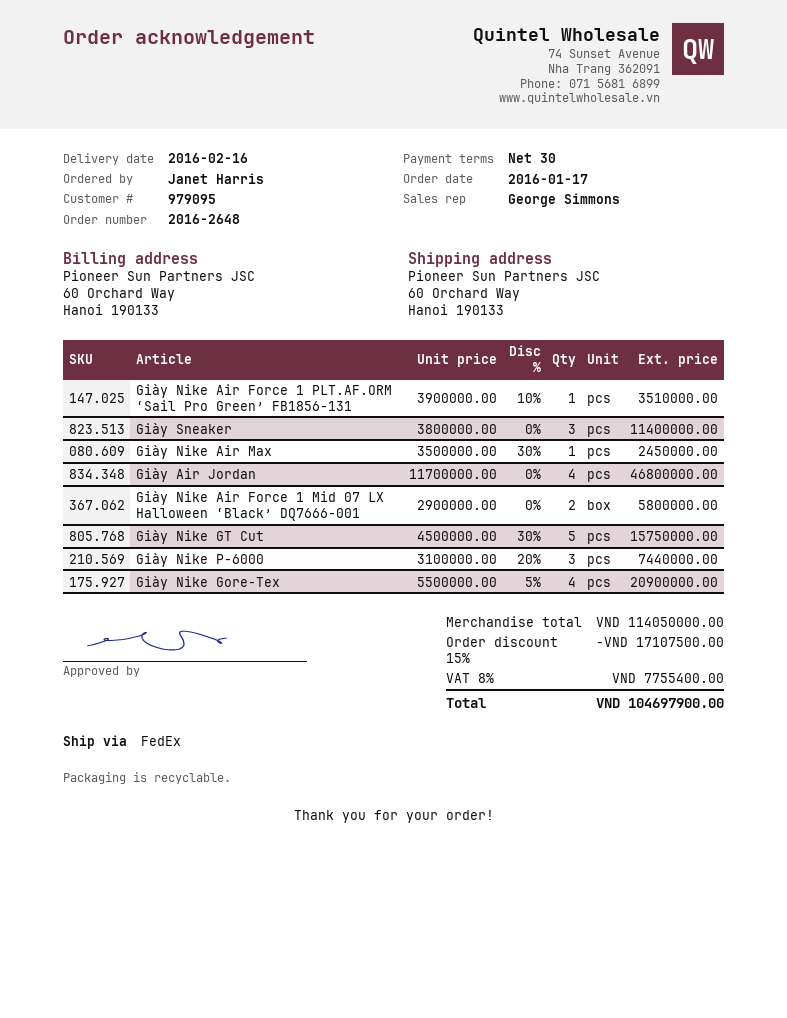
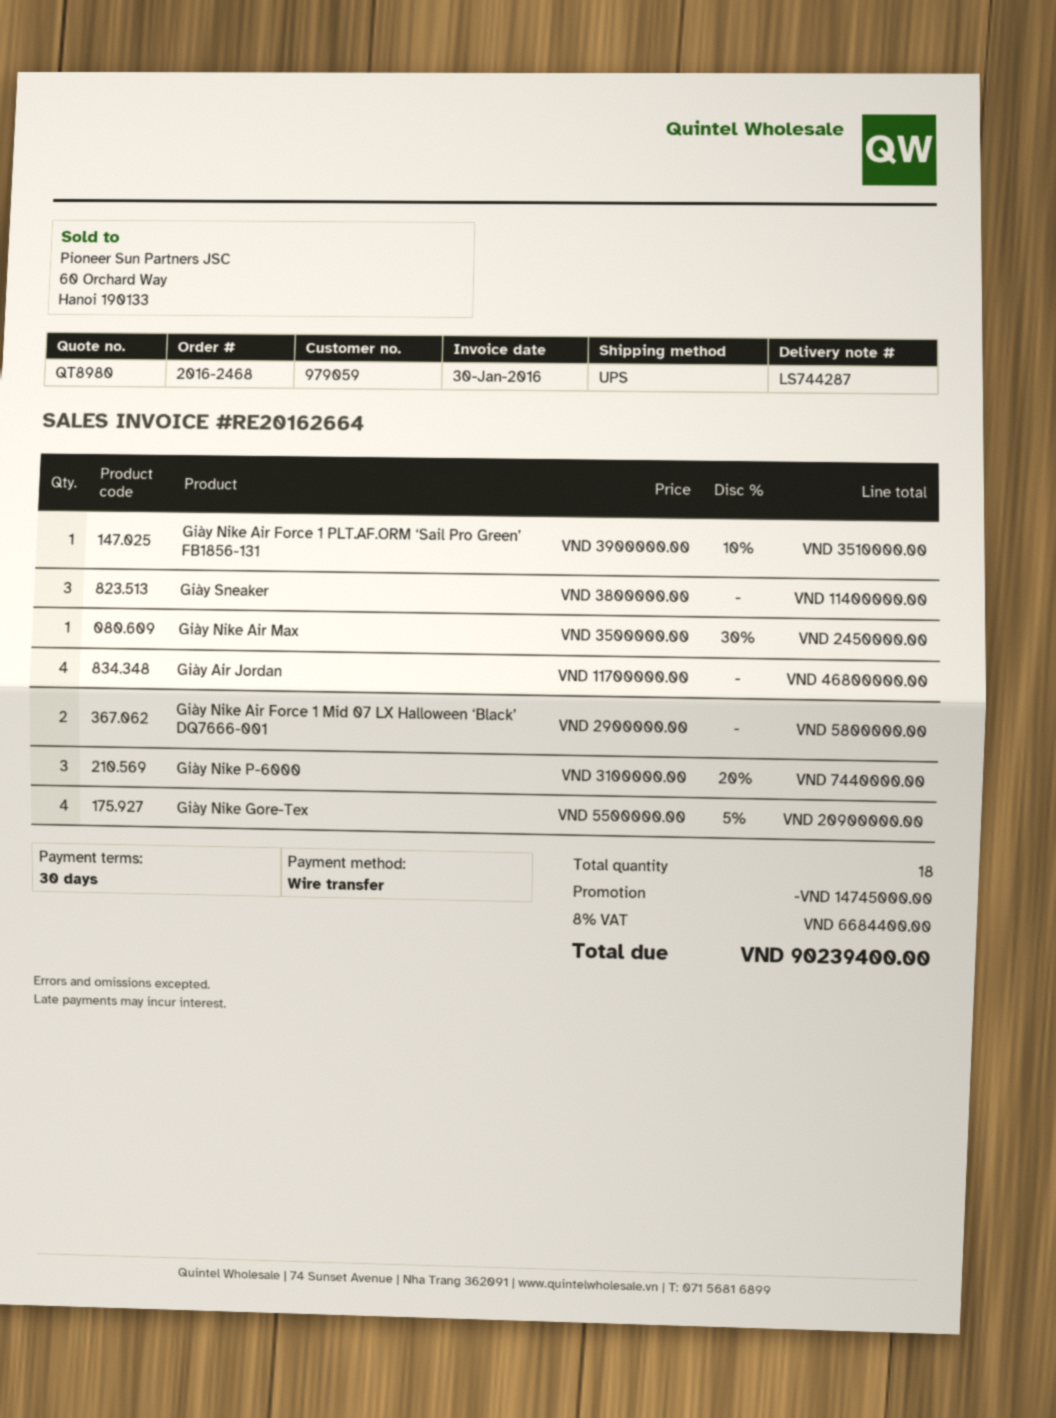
order number: 2016-2648 -> 2016-2468
customer number: 979095 -> 979059
shipping method: FedEx -> UPS
Giày Nike GT Cut: 5 x 4500000.00 - 30% = 15750000.00 -> none
discount: 17107500.00 -> 14745000.00
tax: 8% = 7755400.00 -> 8% = 6684400.00
total: 104697900.00 -> 90239400.00

